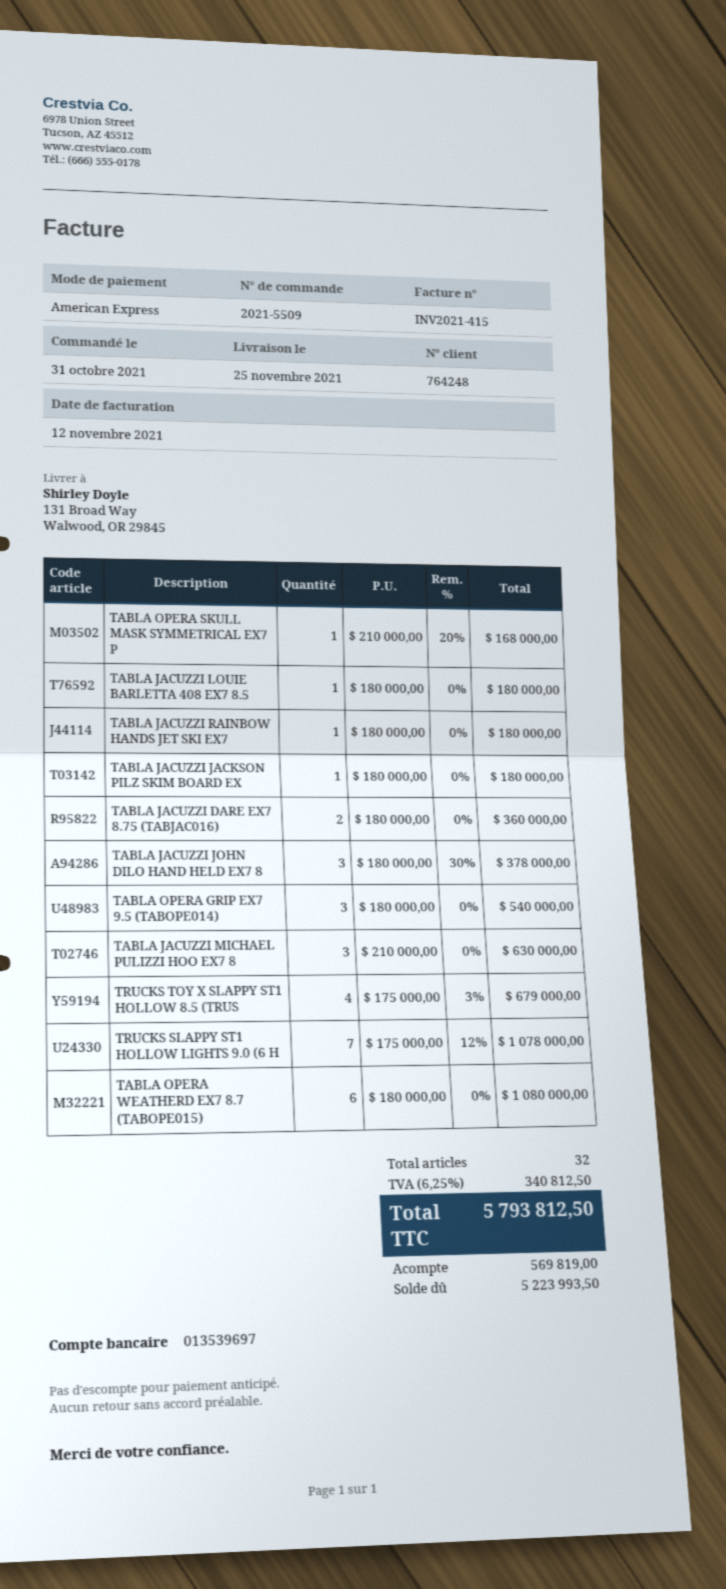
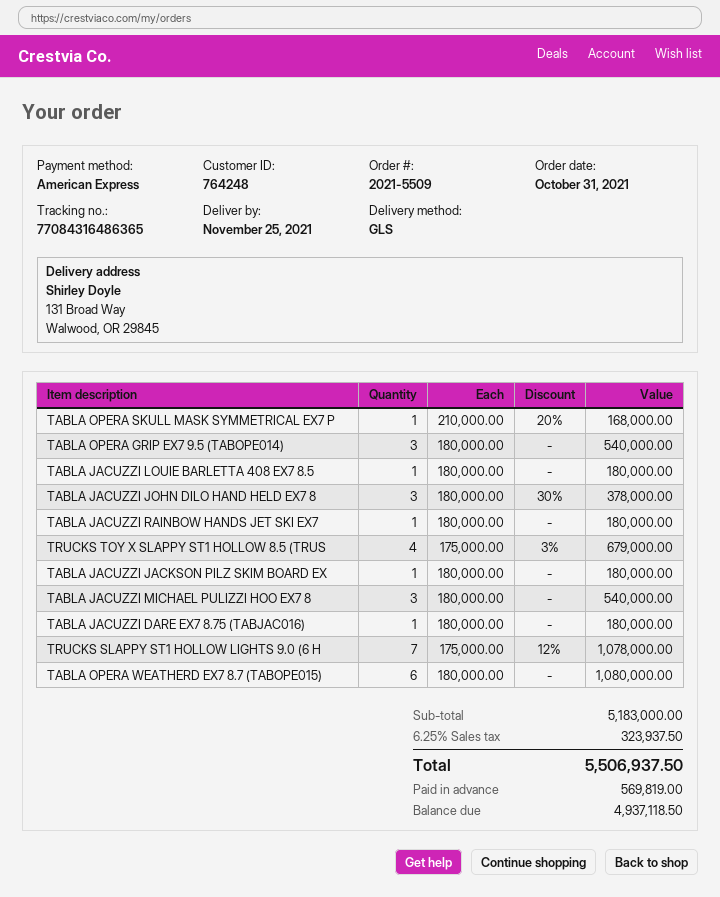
TABLA JACUZZI DARE EX7 8.75 (TABJAC016): 2 x 180000.00 = 360000.00 -> 1 x 180000.00 = 180000.00
TABLA JACUZZI MICHAEL PULIZZI HOO EX7 8: 3 x 210000.00 = 630000.00 -> 3 x 180000.00 = 540000.00
tax: 6.25% = 340812.50 -> 6.25% = 323937.50
total: 5793812.50 -> 5506937.50
balance: 5223993.50 -> 4937118.50

